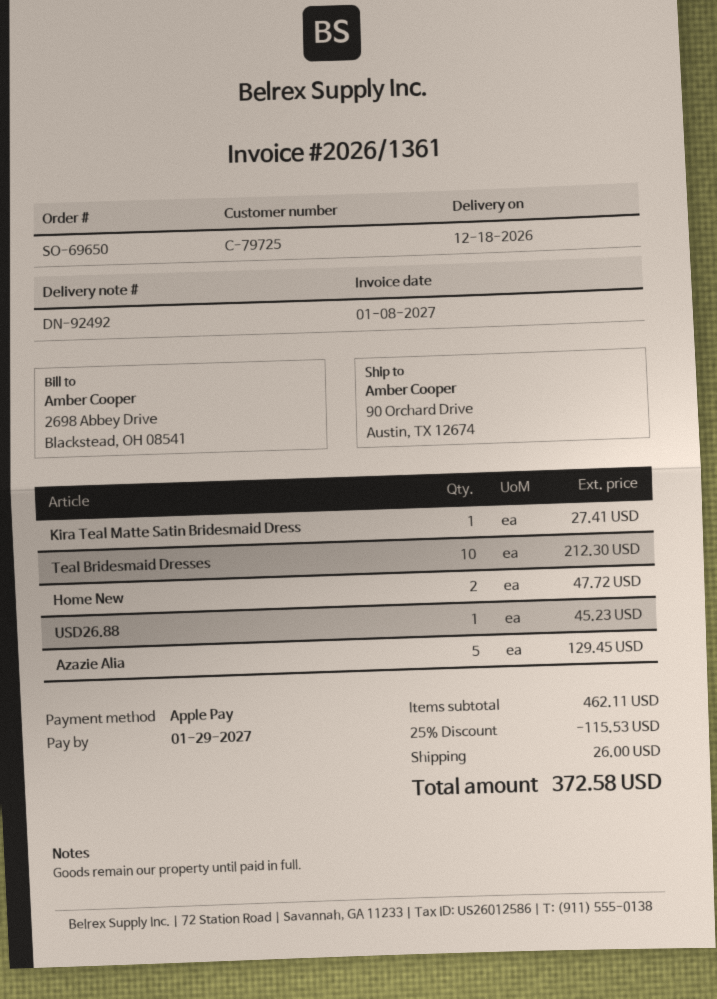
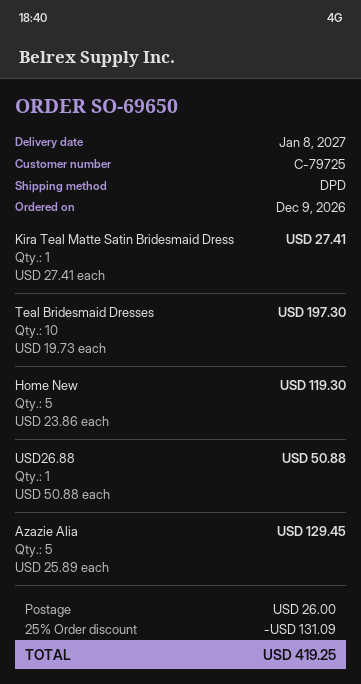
delivery date: 2026-12-18 -> 2027-01-08
Teal Bridesmaid Dresses: 10 for 212.30 -> 10 for 197.30
Home New: 2 for 47.72 -> 5 for 119.30
USD26.88: 1 for 45.23 -> 1 for 50.88
discount: 25% = 115.53 -> 25% = 131.09
total: 372.58 -> 419.25

